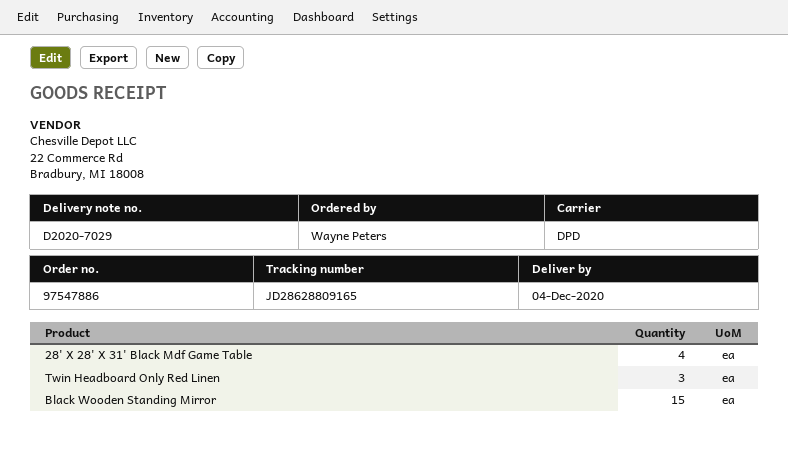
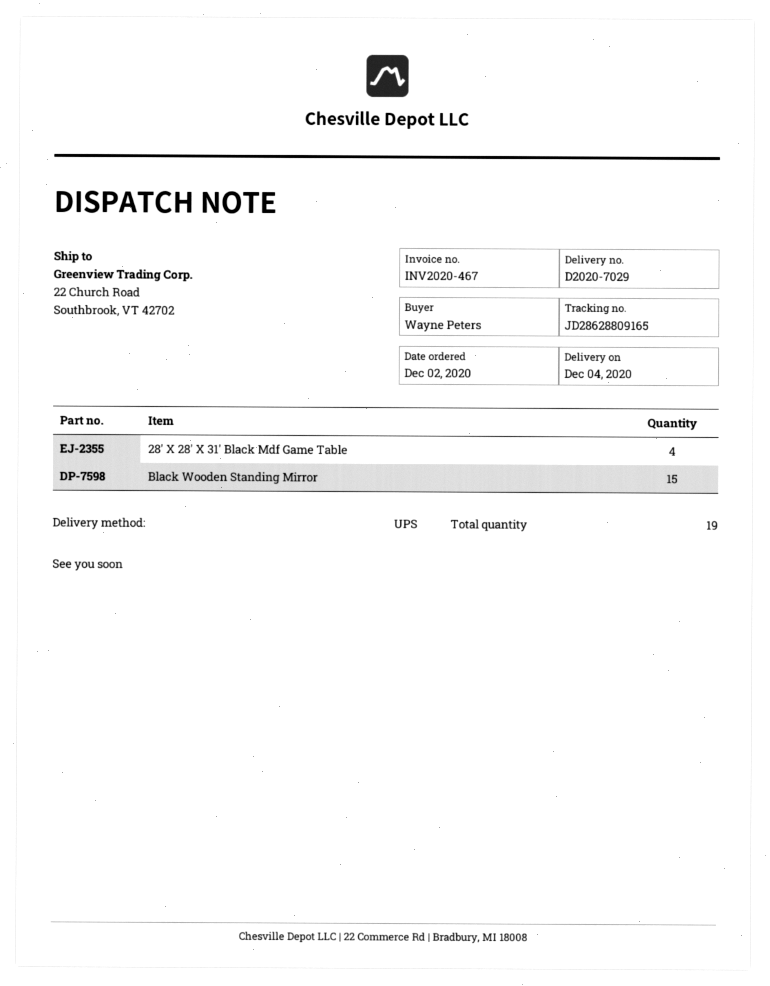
shipping method: DPD -> UPS
Twin Headboard Only Red Linen: 3 -> none

